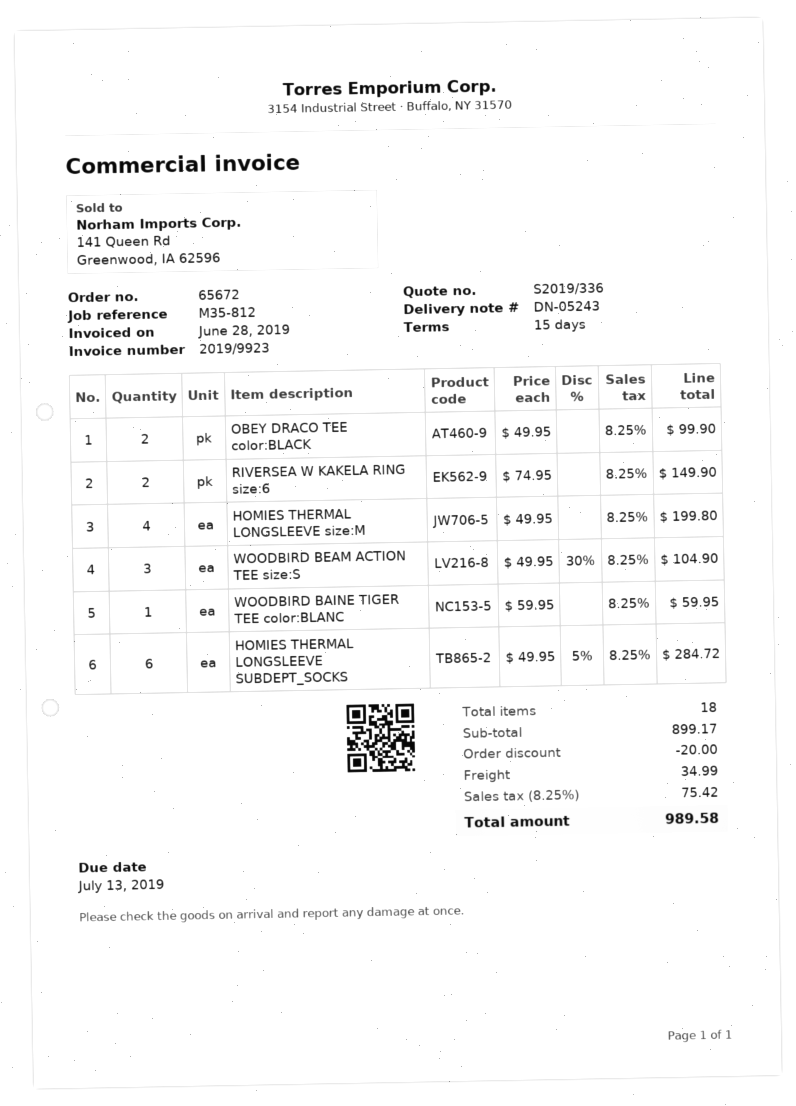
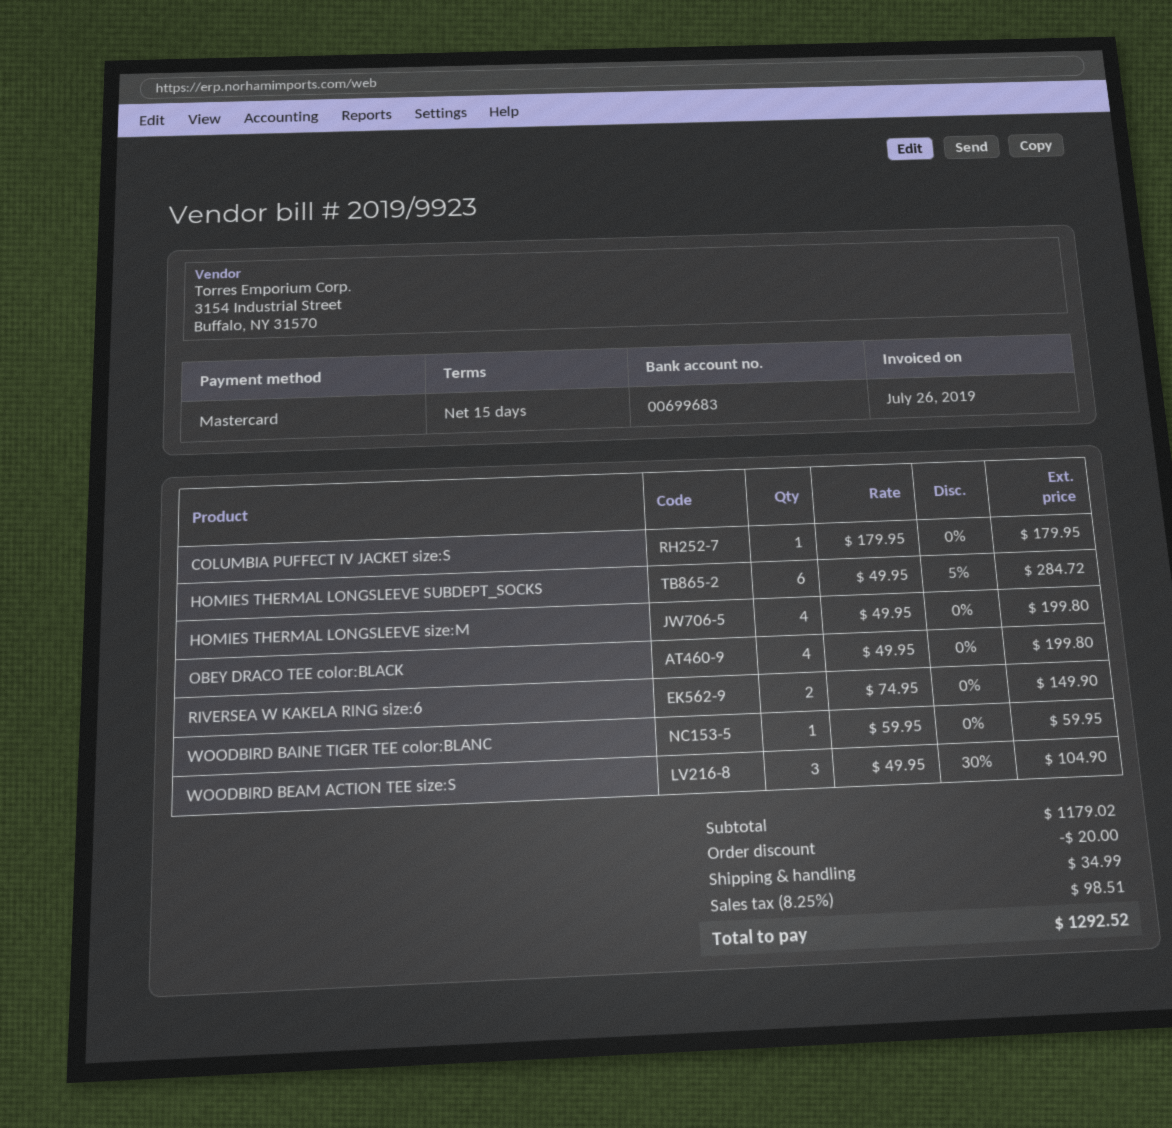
invoice date: 2019-06-28 -> 2019-07-26
OBEY DRACO TEE color:BLACK: 2 x 49.95 = 99.90 -> 4 x 49.95 = 199.80
COLUMBIA PUFFECT IV JACKET size:S: none -> 1 x 179.95 = 179.95
subtotal: 899.17 -> 1179.02
tax: 8.25% = 75.42 -> 8.25% = 98.51
total: 989.58 -> 1292.52

